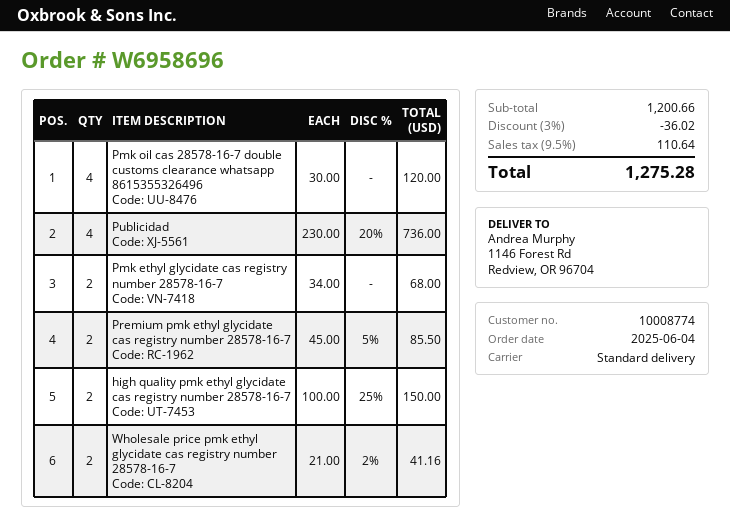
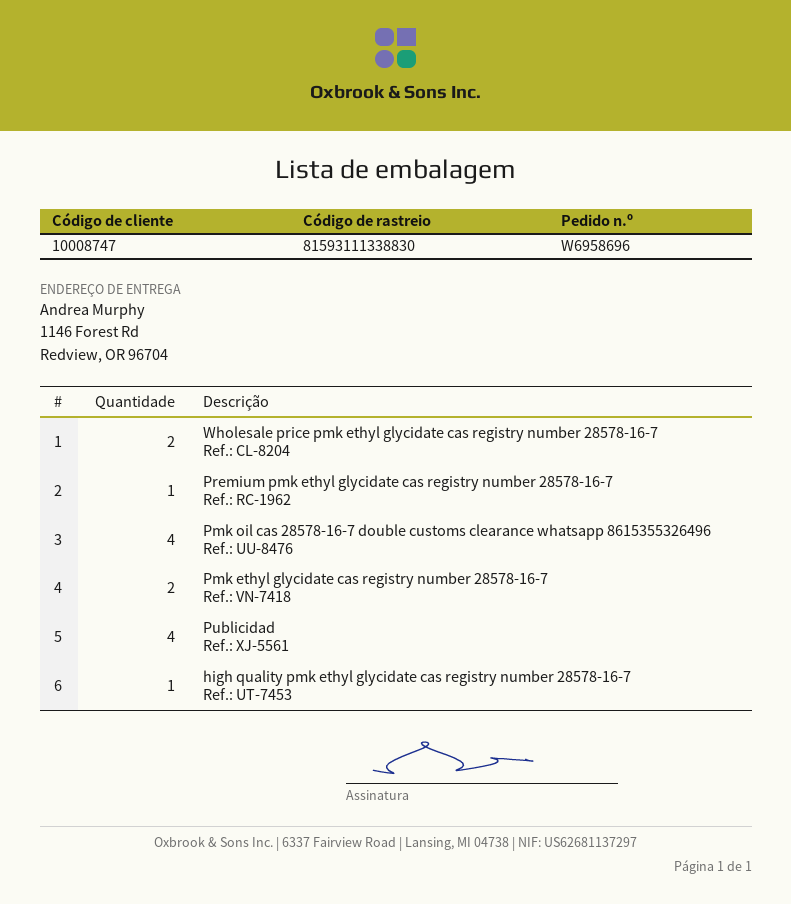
customer number: 10008774 -> 10008747
Premium pmk ethyl glycidate cas registry number 28578-16-7: 2 -> 1
high quality pmk ethyl glycidate cas registry number 28578-16-7: 2 -> 1

